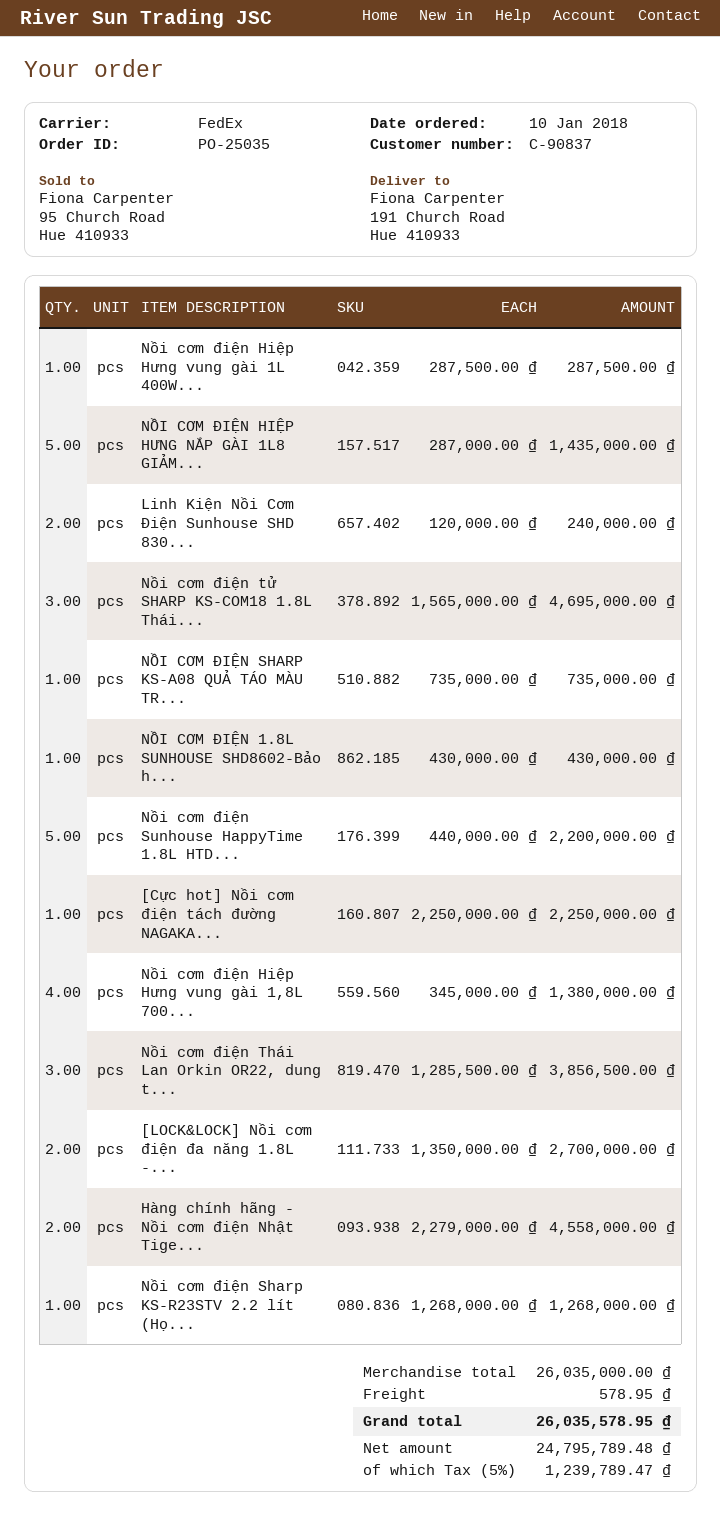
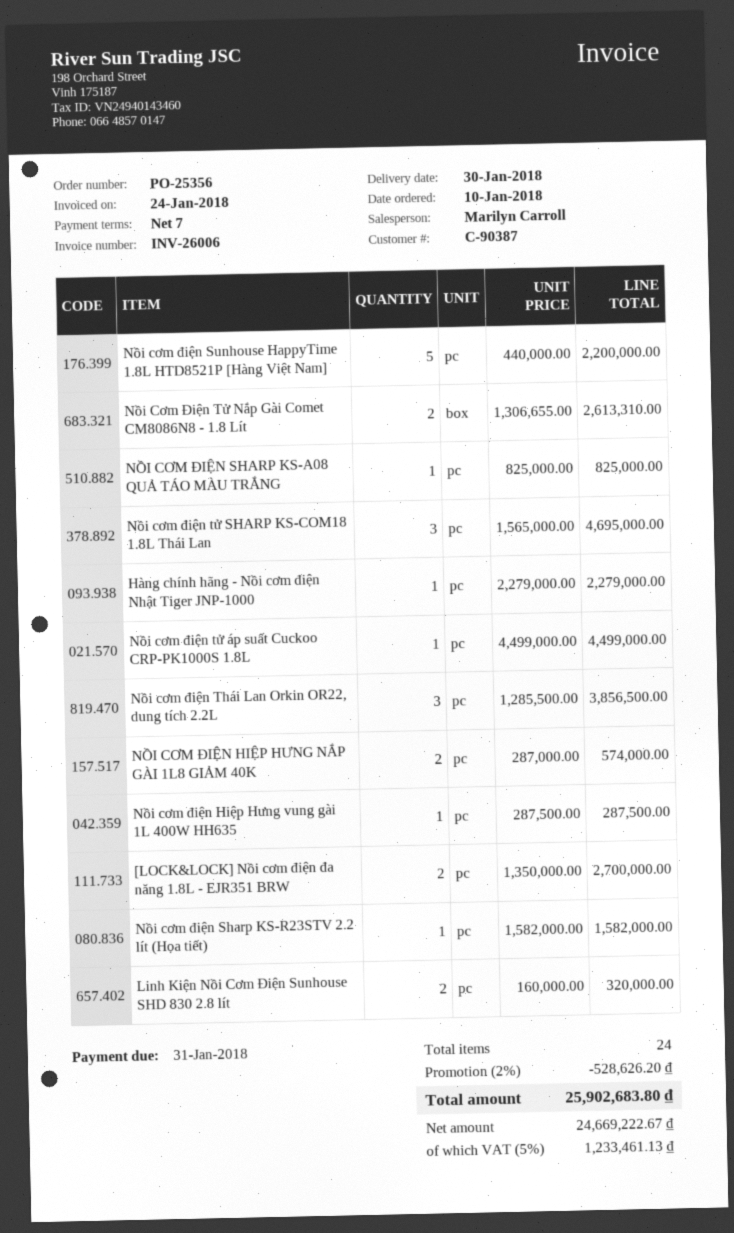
order number: PO-25035 -> PO-25356
customer number: C-90837 -> C-90387
NỒI CƠM ĐIỆN HIỆP HƯNG NẮP GÀI 1L8 GIẢM...: 5 x 287000.00 = 1435000.00 -> 2 x 287000.00 = 574000.00
Linh Kiện Nồi Cơm Điện Sunhouse SHD 830...: 2 x 120000.00 = 240000.00 -> 2 x 160000.00 = 320000.00
NỒI CƠM ĐIỆN SHARP KS-A08 QUẢ TÁO MÀU TR...: 1 x 735000.00 = 735000.00 -> 1 x 825000.00 = 825000.00
NỒI CƠM ĐIỆN 1.8L SUNHOUSE SHD8602-Bảo h...: 1 x 430000.00 = 430000.00 -> none
[Cực hot] Nồi cơm điện tách đường NAGAKA...: 1 x 2250000.00 = 2250000.00 -> none
Nồi cơm điện Hiệp Hưng vung gài 1,8L 700...: 4 x 345000.00 = 1380000.00 -> none
Hàng chính hãng - Nồi cơm điện Nhật Tige...: 2 x 2279000.00 = 4558000.00 -> 1 x 2279000.00 = 2279000.00
Nồi cơm điện Sharp KS-R23STV 2.2 lít (Họ...: 1 x 1268000.00 = 1268000.00 -> 1 x 1582000.00 = 1582000.00
Nồi Cơm Điện Tử Nắp Gài Comet CM8086N8 - 1.8 Lít: none -> 2 x 1306655.00 = 2613310.00
Nồi cơm điện tử áp suất Cuckoo CRP-PK1000S 1.8L: none -> 1 x 4499000.00 = 4499000.00
discount: none -> 2% = 528626.20
shipping: 578.95 -> none
net: 24795789.48 -> 24669222.67
tax: 5% = 1239789.47 -> 5% = 1233461.13
total: 26035578.95 -> 25902683.80

